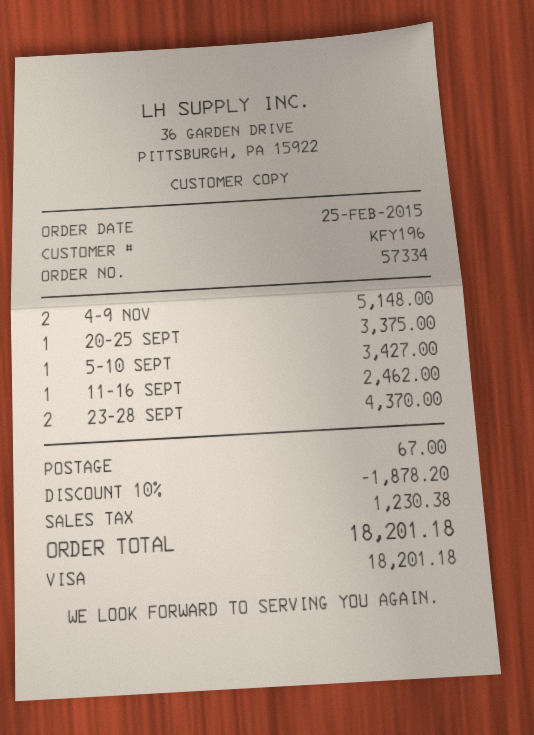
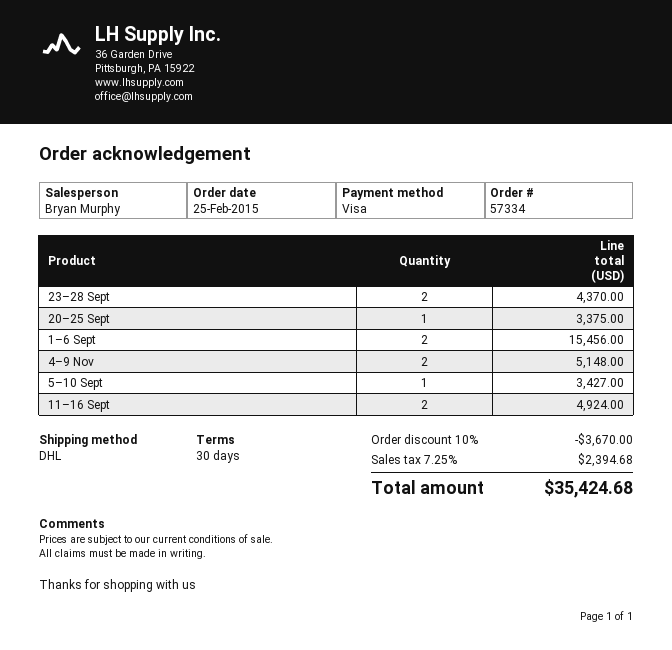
11–16 SEPT: 1 for 2462.00 -> 2 for 4924.00
1–6 Sept: none -> 2 for 15456.00
discount: 10% = 1878.20 -> 10% = 3670.00
shipping: 67.00 -> none
tax: 1230.38 -> 2394.68
total: 18201.18 -> 35424.68

